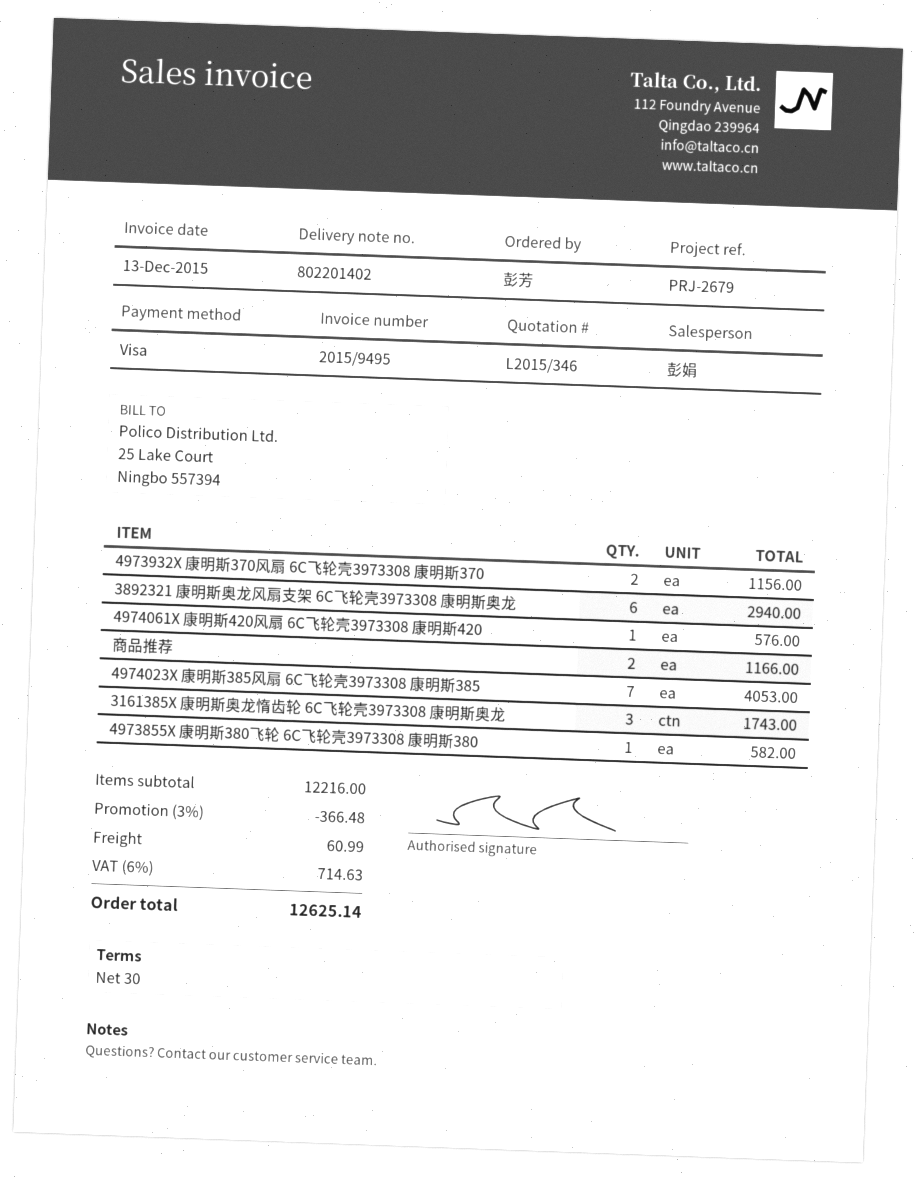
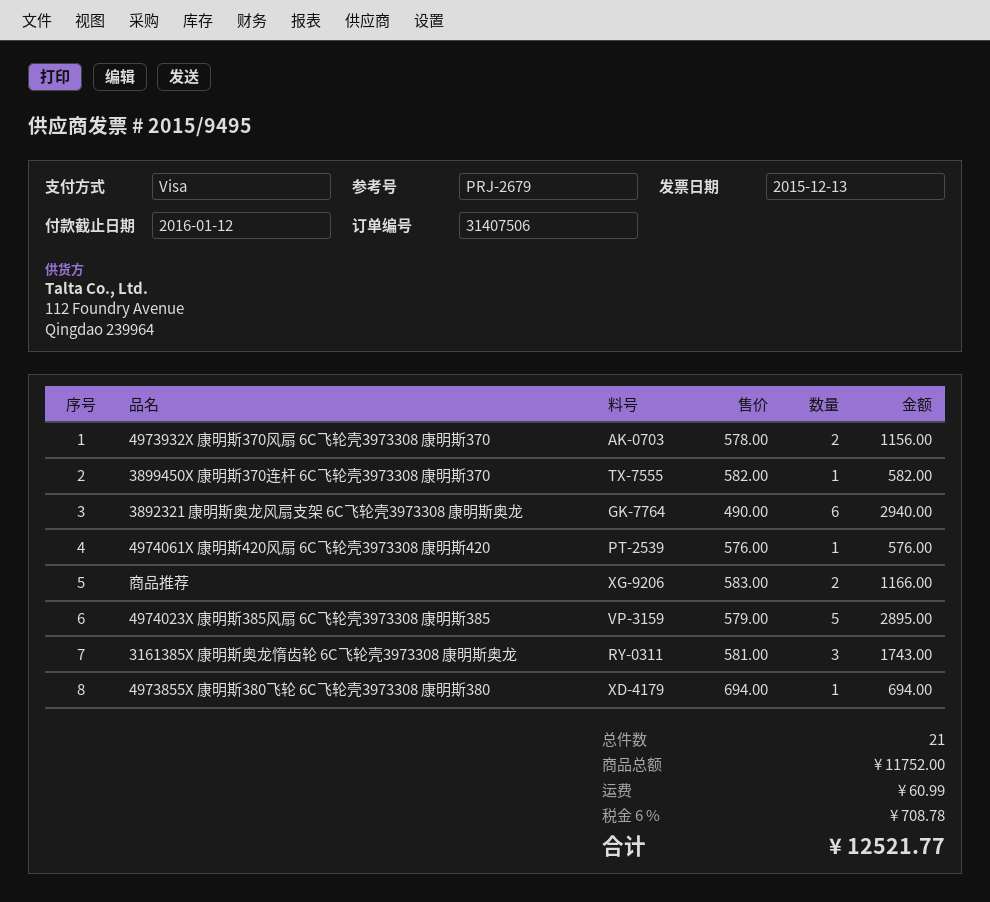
4974023X 康明斯385风扇 6C飞轮壳3973308 康明斯385: 7 for 4053.00 -> 5 for 2895.00
4973855X 康明斯380飞轮 6C飞轮壳3973308 康明斯380: 1 for 582.00 -> 1 for 694.00
3899450X 康明斯370连杆 6C飞轮壳3973308 康明斯370: none -> 1 for 582.00
subtotal: 12216.00 -> 11752.00
discount: 3% = 366.48 -> none
tax: 6% = 714.63 -> 6% = 708.78
total: 12625.14 -> 12521.77

